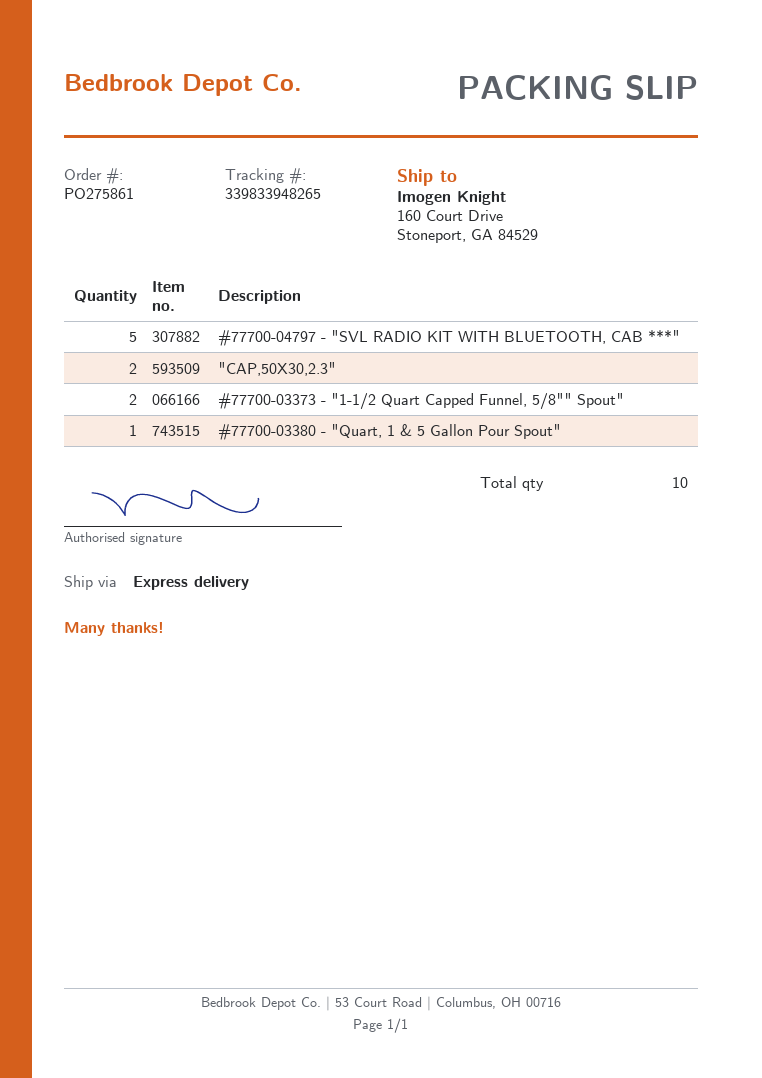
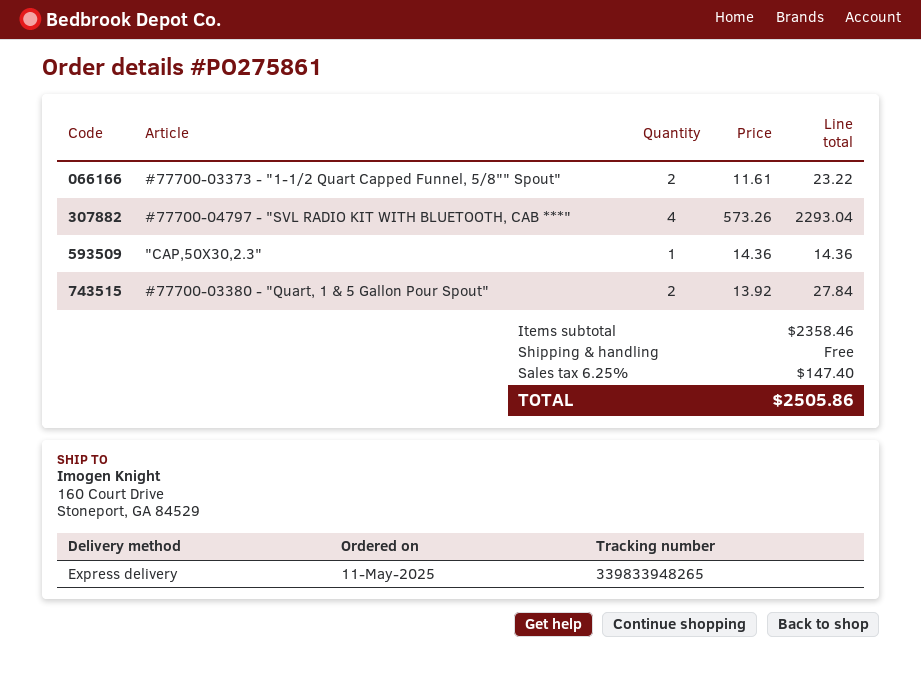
#77700-04797 - "SVL RADIO KIT WITH BLUETOOTH, CAB ***": 5 -> 4
"CAP,50X30,2.3": 2 -> 1
#77700-03380 - "Quart, 1 & 5 Gallon Pour Spout": 1 -> 2

